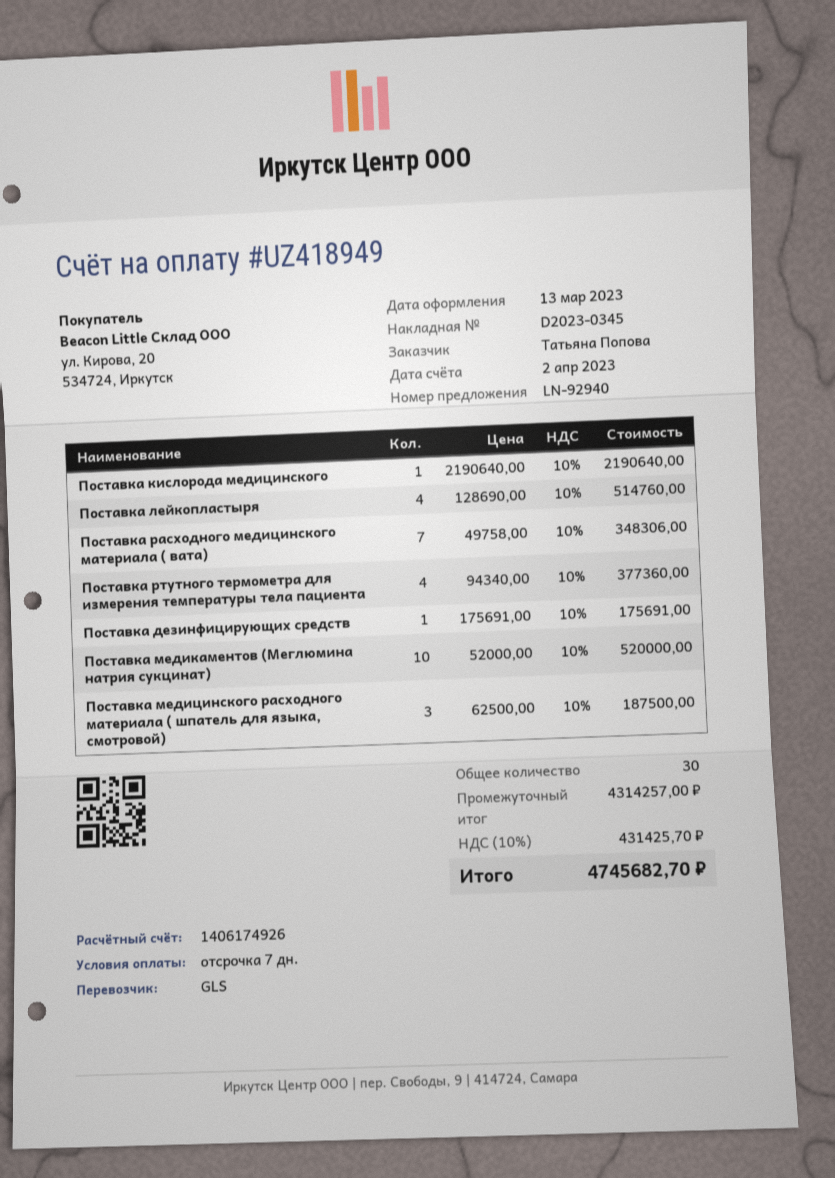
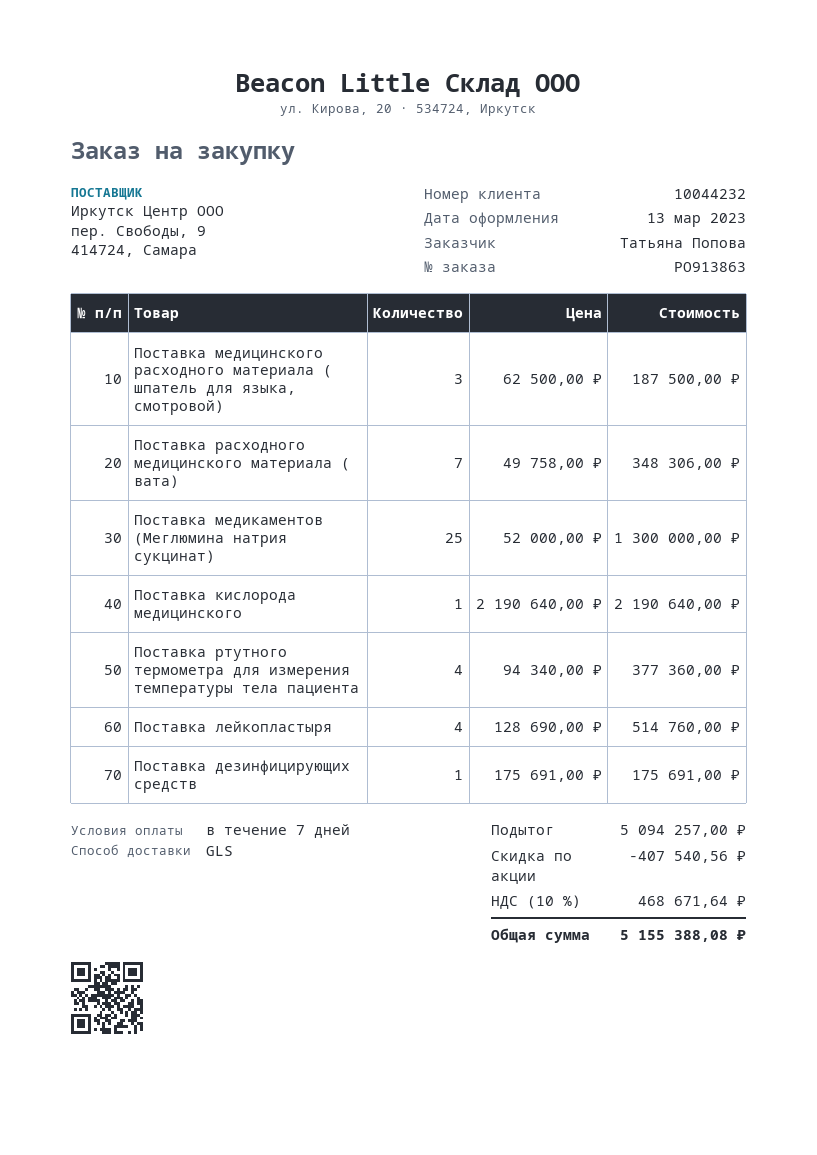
Поставка медикаментов (Меглюмина натрия сукцинат): 10 x 52000.00 = 520000.00 -> 25 x 52000.00 = 1300000.00
subtotal: 4314257.00 -> 5094257.00
discount: none -> 407540.56
tax: 10% = 431425.70 -> 10% = 468671.64
total: 4745682.70 -> 5155388.08

